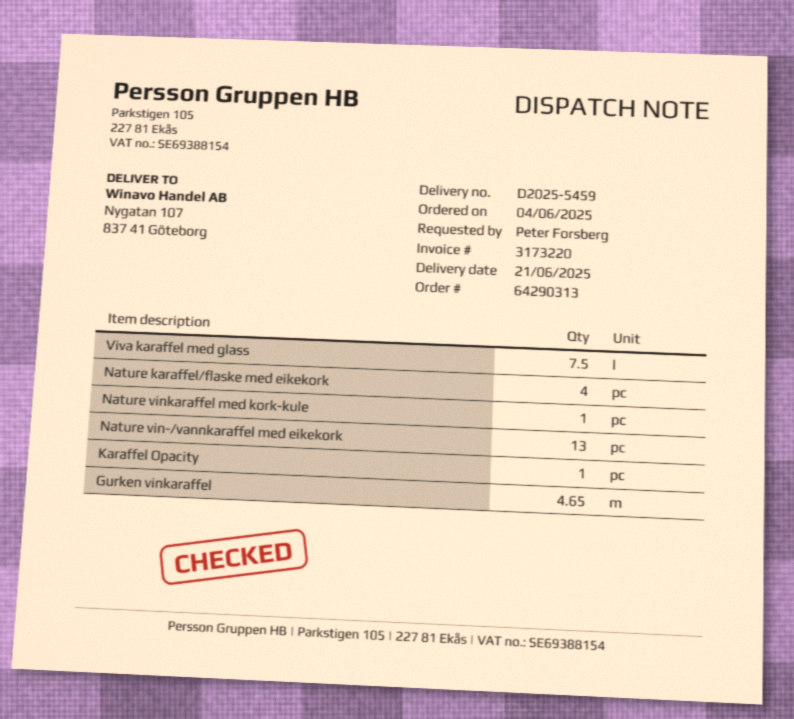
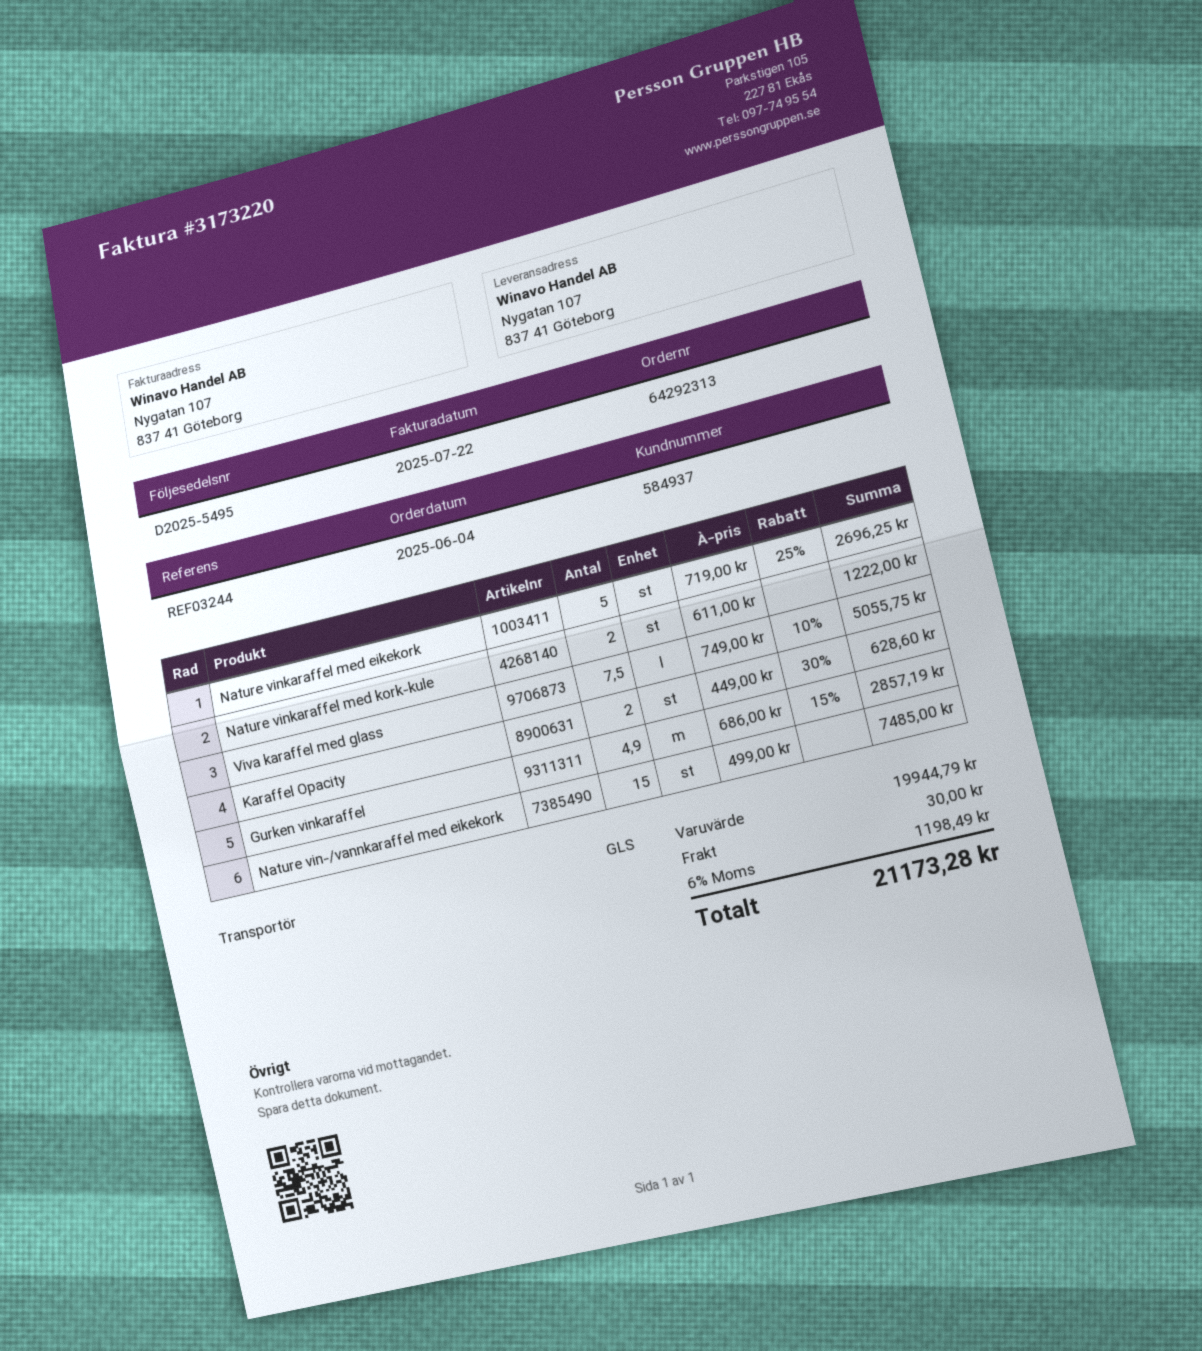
order number: 64290313 -> 64292313
delivery note number: D2025-5459 -> D2025-5495
Nature karaffel/flaske med eikekork: 4 -> none
Nature vinkaraffel med kork-kule: 1 -> 2
Nature vin-/vannkaraffel med eikekork: 13 -> 15
Karaffel Opacity: 1 -> 2
Gurken vinkaraffel: 4.65 -> 4.9
Nature vinkaraffel med eikekork: none -> 5

